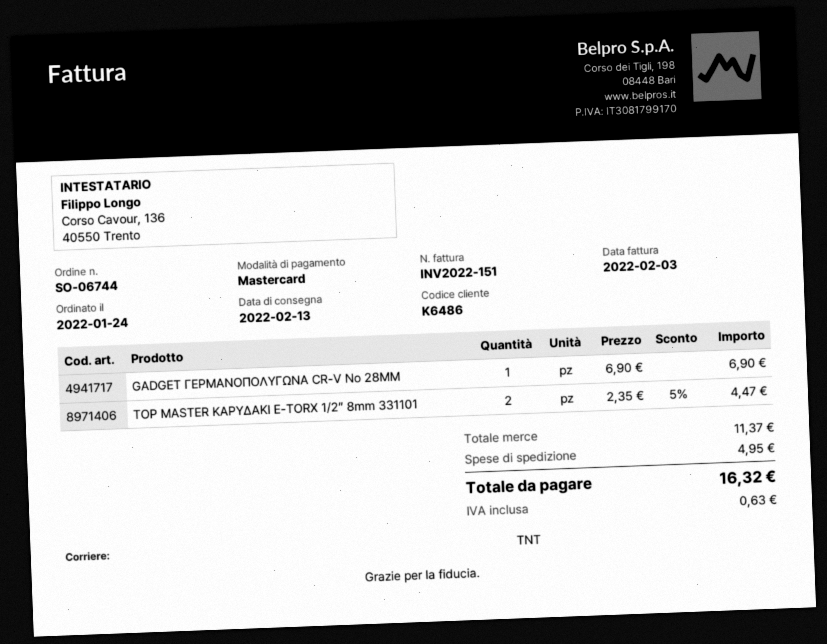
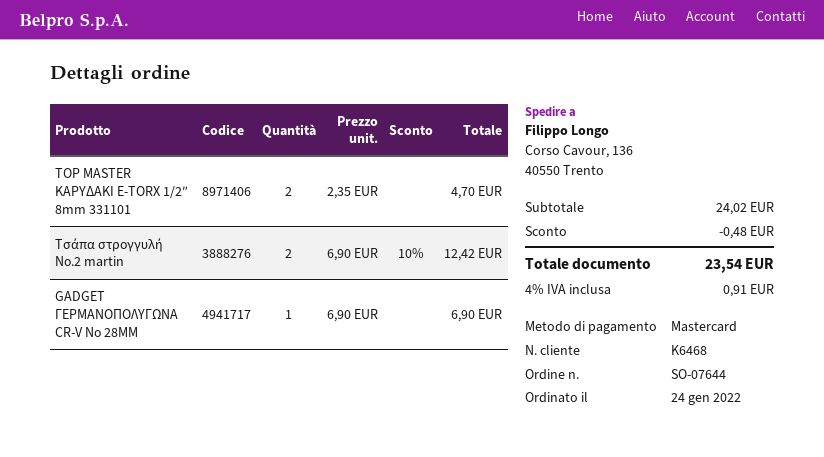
order number: SO-06744 -> SO-07644
customer number: K6486 -> K6468
TOP MASTER ΚΑΡΥΔΑΚΙ E-TORX 1/2″ 8mm 331101: 2 x 2.35 - 5% = 4.47 -> 2 x 2.35 = 4.70
Τσάπα στρογγυλή Νο.2 martin: none -> 2 x 6.90 - 10% = 12.42
subtotal: 11.37 -> 24.02
discount: none -> 0.48
shipping: 4.95 -> none
tax: 0.63 -> 0.91
total: 16.32 -> 23.54

